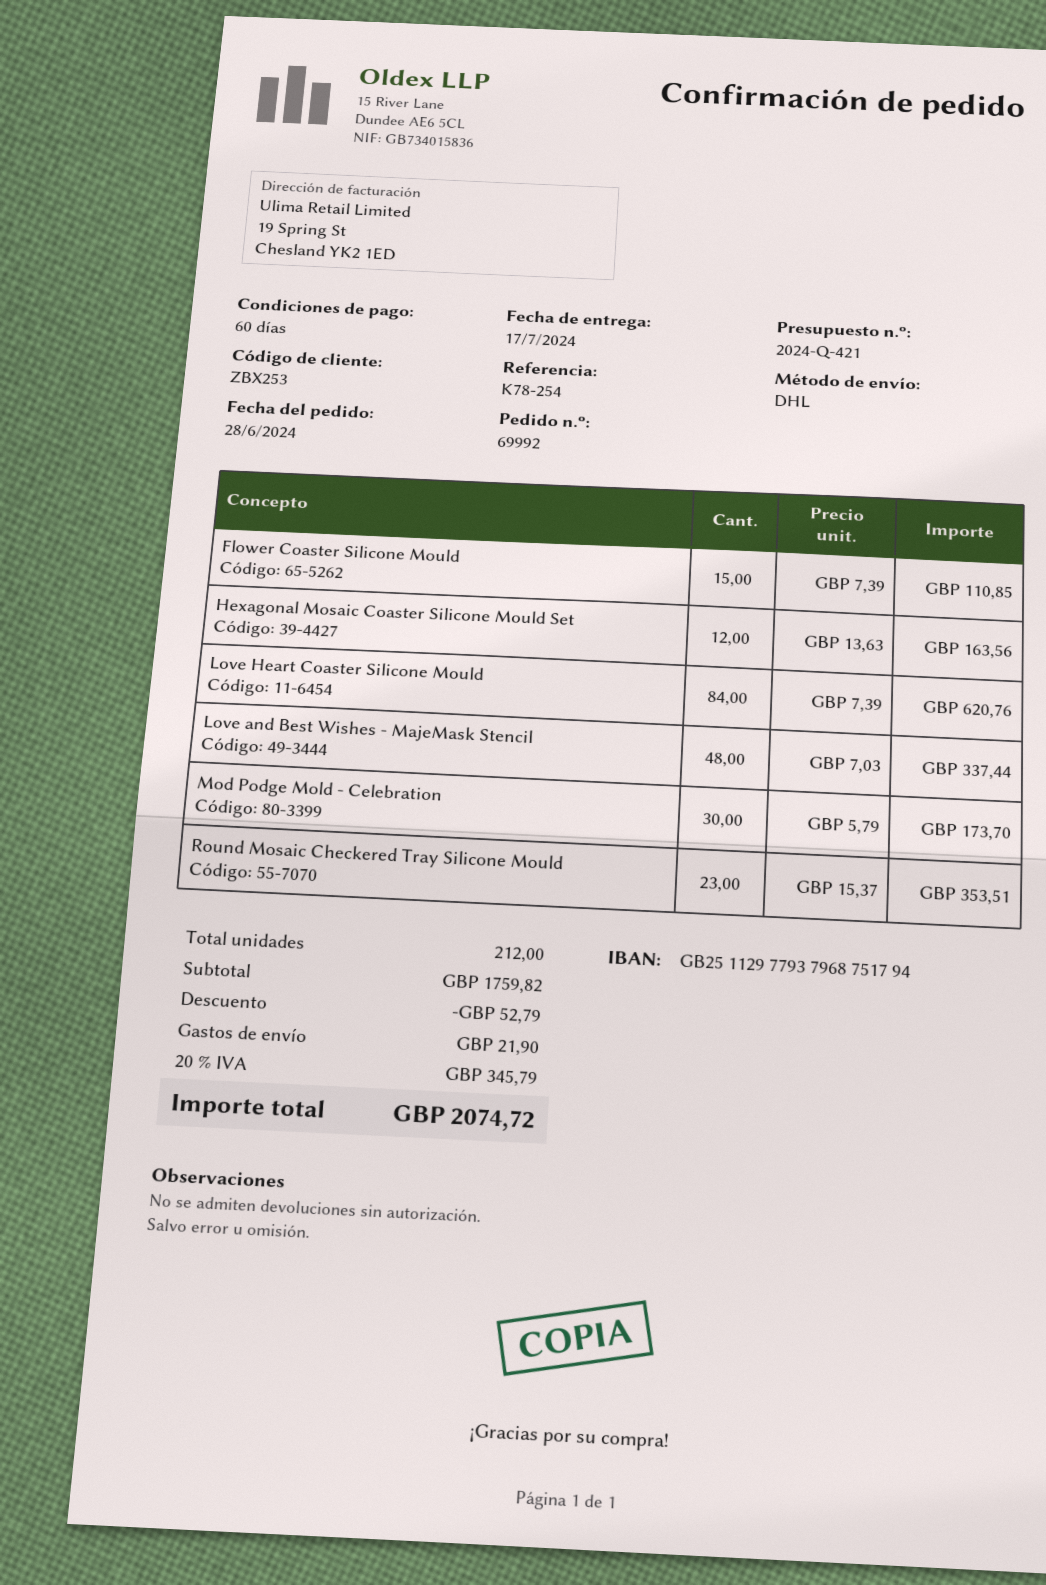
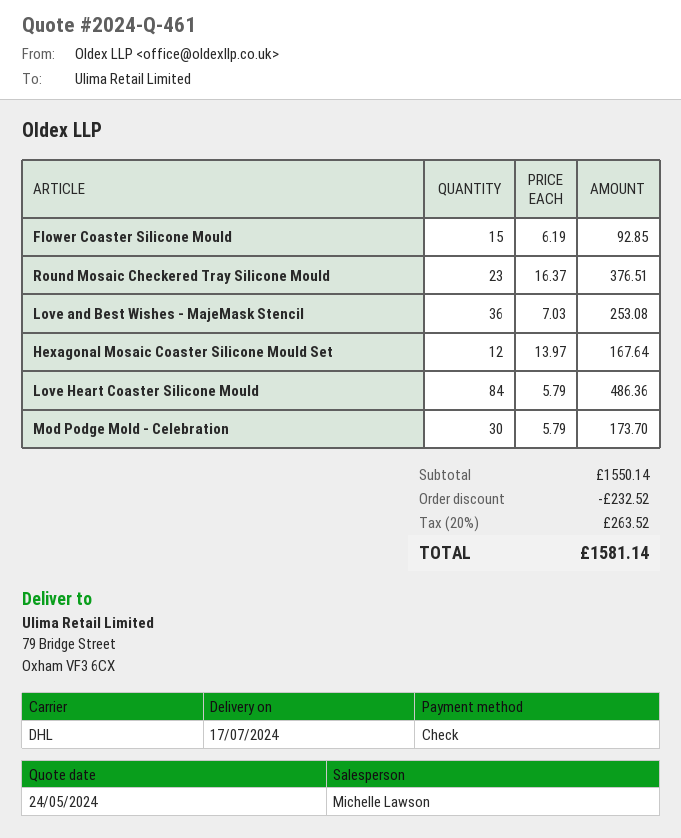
quote number: 2024-Q-421 -> 2024-Q-461
Flower Coaster Silicone Mould: 15 x 7.39 = 110.85 -> 15 x 6.19 = 92.85
Hexagonal Mosaic Coaster Silicone Mould Set: 12 x 13.63 = 163.56 -> 12 x 13.97 = 167.64
Love Heart Coaster Silicone Mould: 84 x 7.39 = 620.76 -> 84 x 5.79 = 486.36
Love and Best Wishes - MajeMask Stencil: 48 x 7.03 = 337.44 -> 36 x 7.03 = 253.08
Round Mosaic Checkered Tray Silicone Mould: 23 x 15.37 = 353.51 -> 23 x 16.37 = 376.51
subtotal: 1759.82 -> 1550.14
discount: 52.79 -> 232.52
shipping: 21.90 -> none
tax: 20% = 345.79 -> 20% = 263.52
total: 2074.72 -> 1581.14

